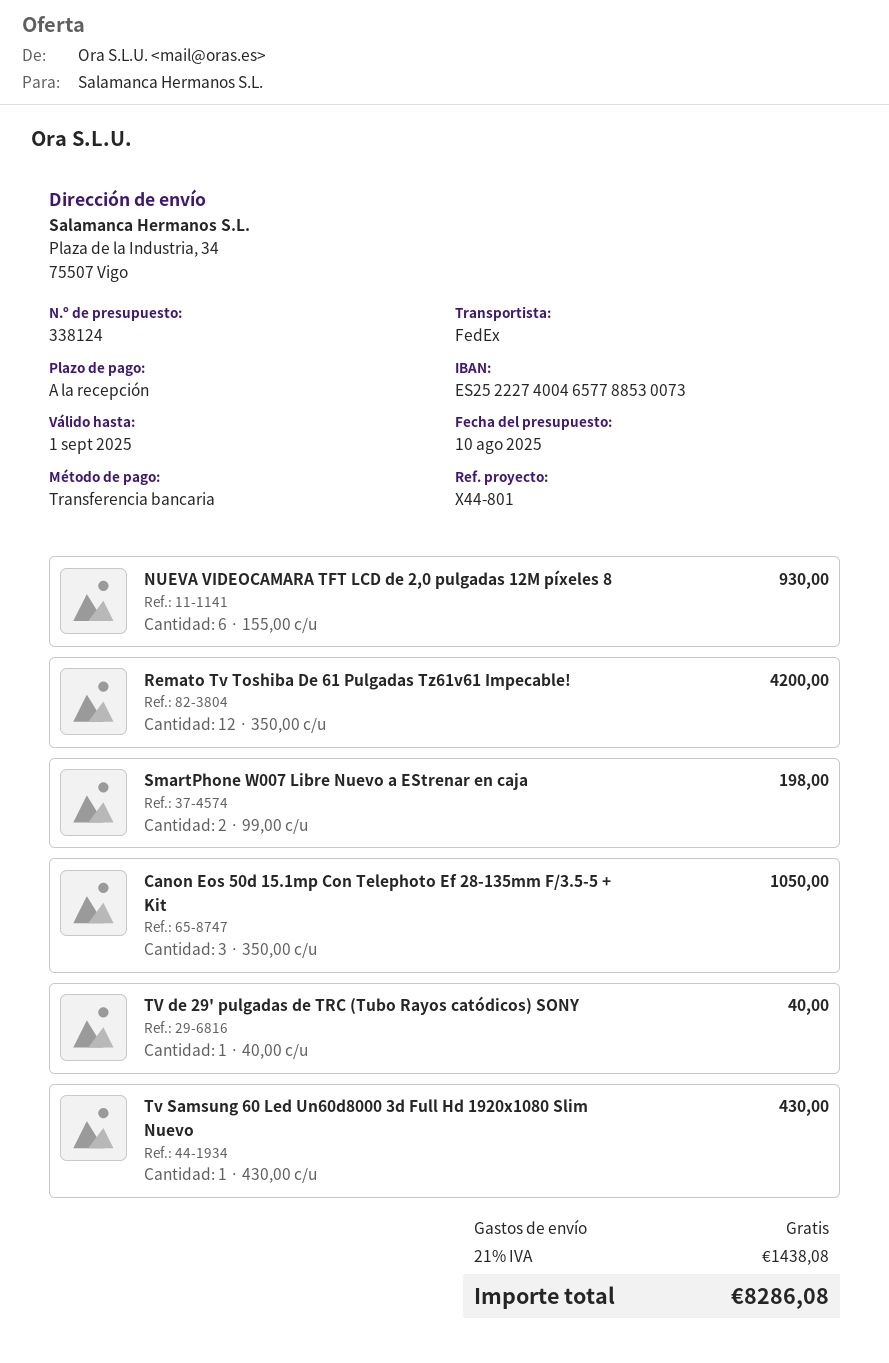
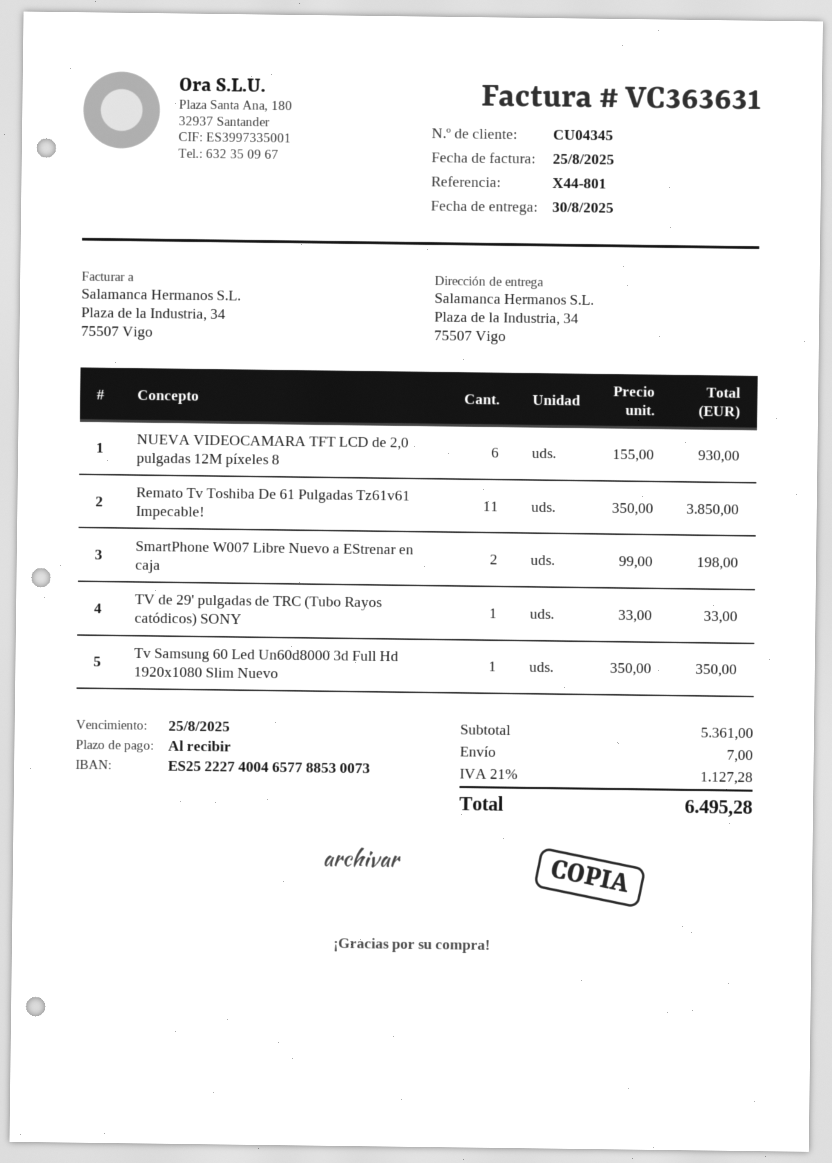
Remato Tv Toshiba De 61 Pulgadas Tz61v61 Impecable!: 12 x 350.00 = 4200.00 -> 11 x 350.00 = 3850.00
Canon Eos 50d 15.1mp Con Telephoto Ef 28-135mm F/3.5-5 + Kit: 3 x 350.00 = 1050.00 -> none
TV de 29' pulgadas de TRC (Tubo Rayos catódicos) SONY: 1 x 40.00 = 40.00 -> 1 x 33.00 = 33.00
Tv Samsung 60 Led Un60d8000 3d Full Hd 1920x1080 Slim Nuevo: 1 x 430.00 = 430.00 -> 1 x 350.00 = 350.00
shipping: 0.00 -> 7.00
tax: 21% = 1438.08 -> 21% = 1127.28
total: 8286.08 -> 6495.28

